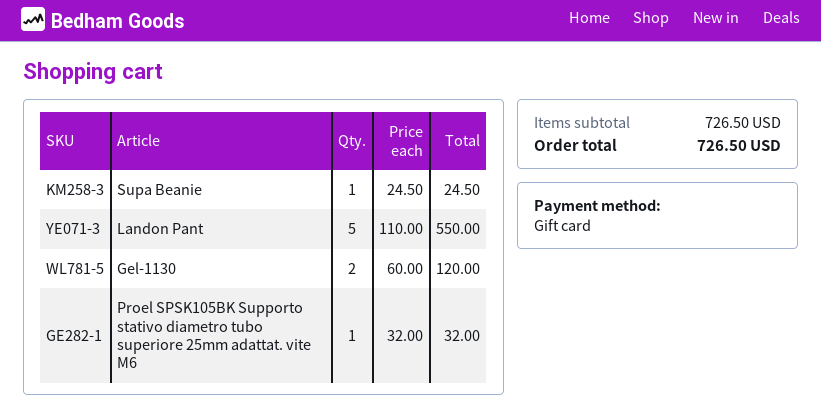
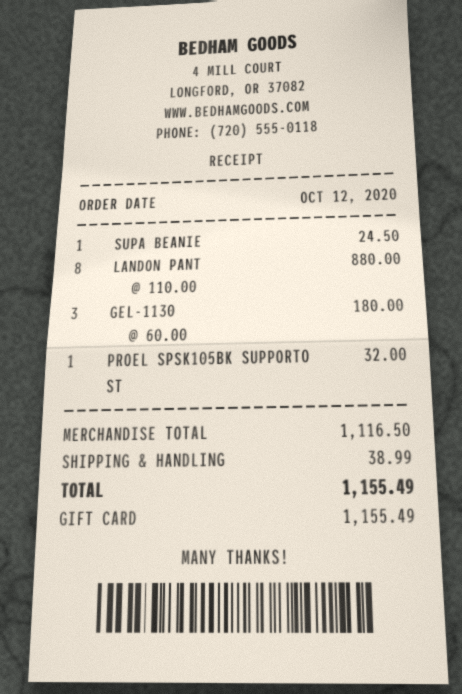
Landon Pant: 5 x 110.00 = 550.00 -> 8 x 110.00 = 880.00
Gel-1130: 2 x 60.00 = 120.00 -> 3 x 60.00 = 180.00
subtotal: 726.50 -> 1116.50
shipping: none -> 38.99
total: 726.50 -> 1155.49

